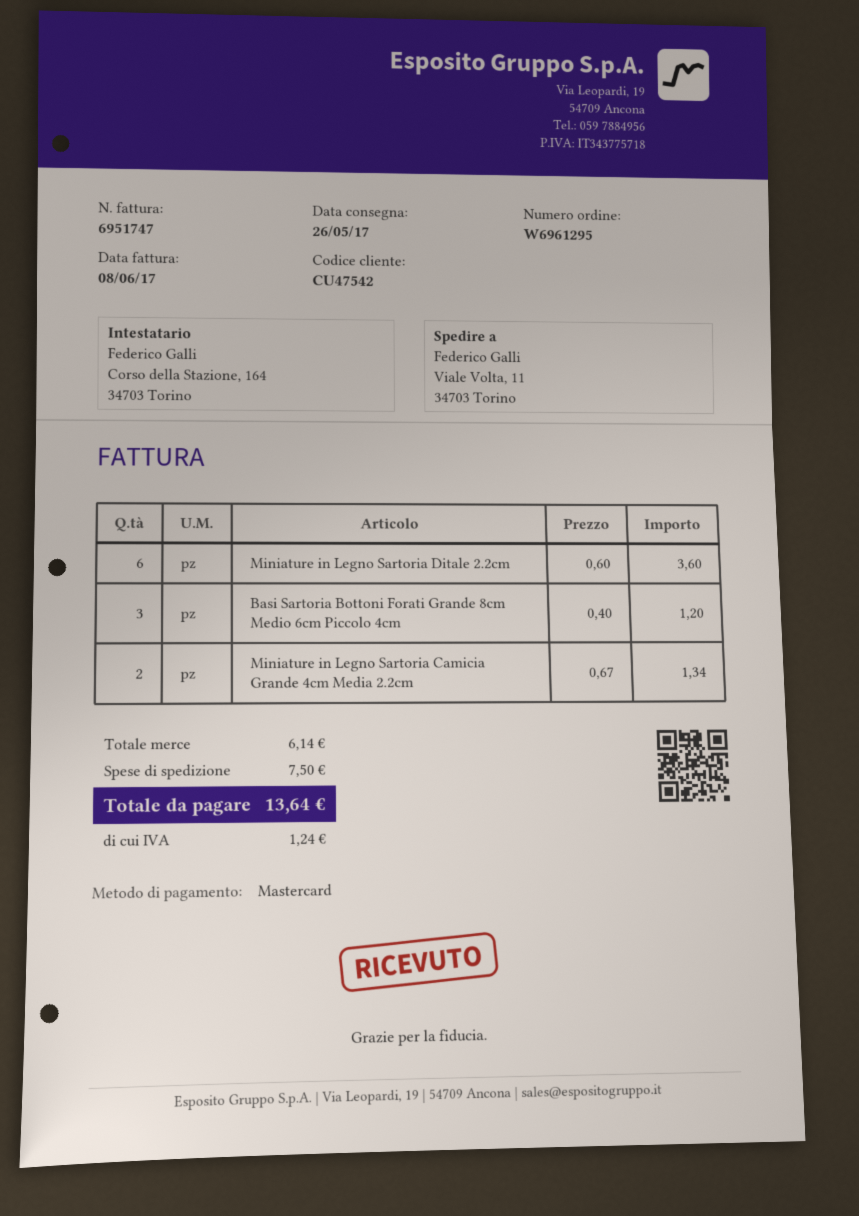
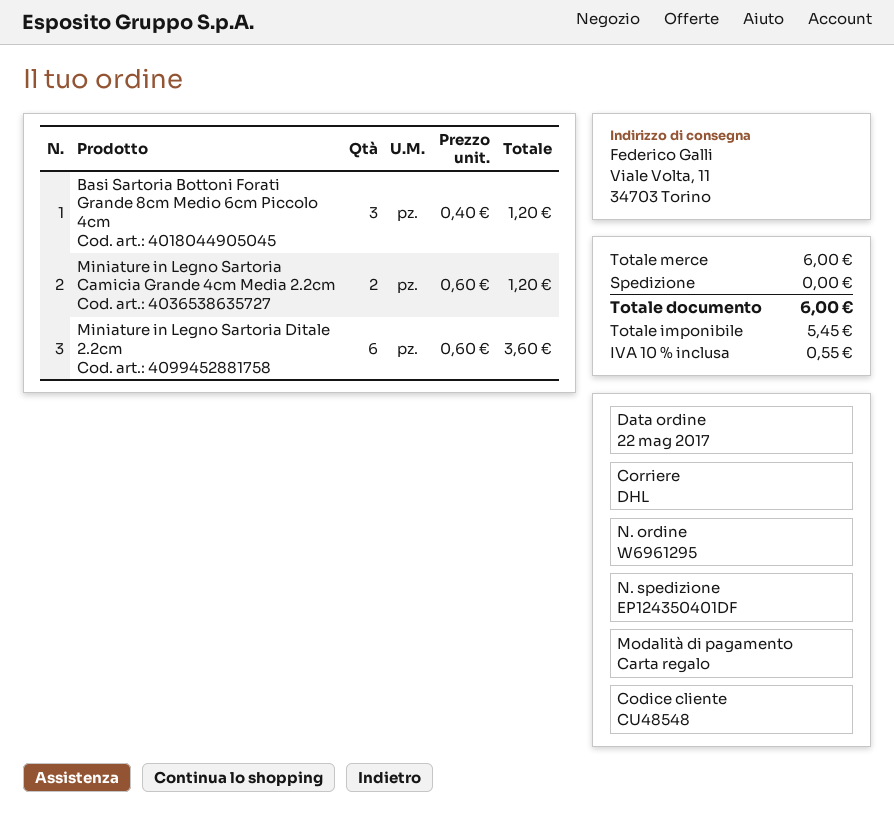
customer number: CU47542 -> CU48548
payment method: Mastercard -> gift card
Miniature in Legno Sartoria Camicia Grande 4cm Media 2.2cm: 2 x 0.67 = 1.34 -> 2 x 0.60 = 1.20
subtotal: 6.14 -> 6.00
shipping: 7.50 -> 0.00
tax: 1.24 -> 0.55
total: 13.64 -> 6.00

